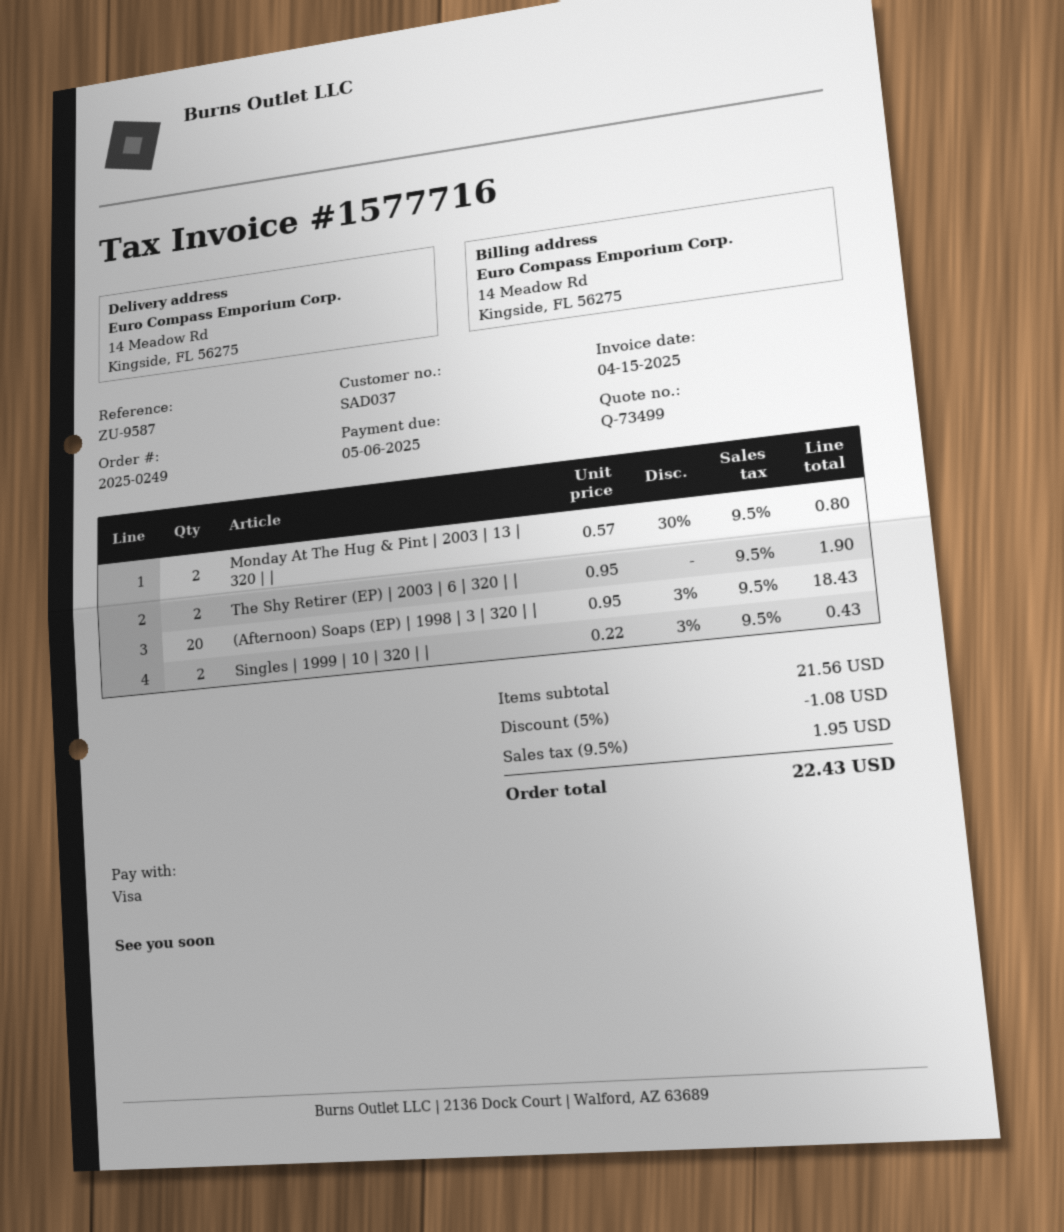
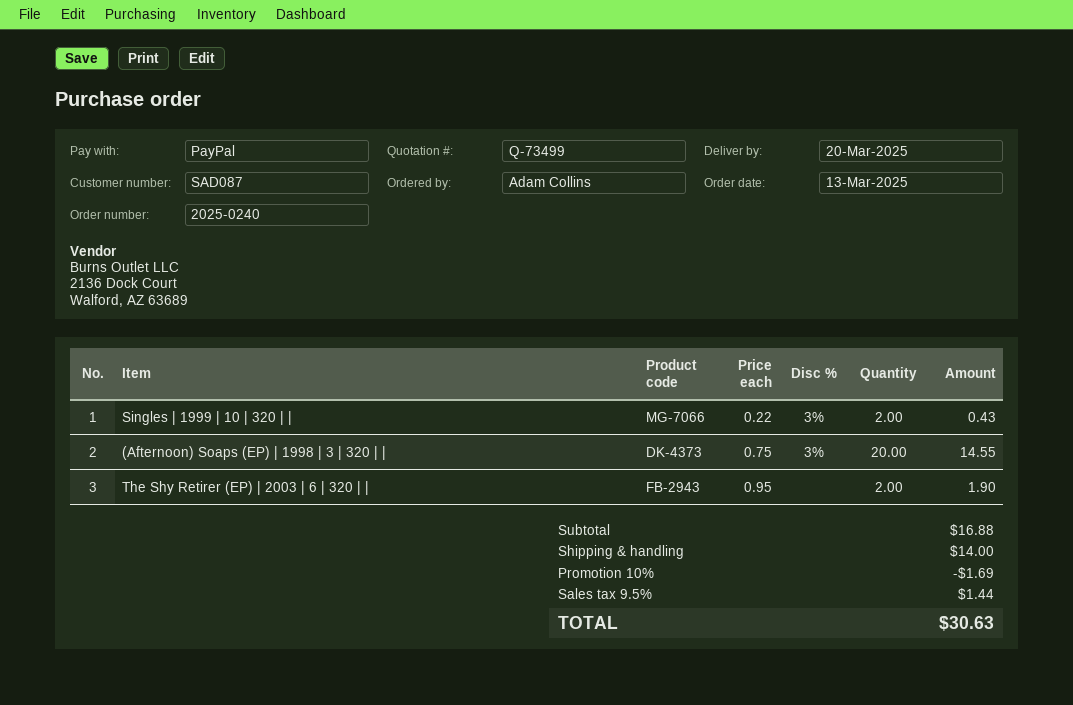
order number: 2025-0249 -> 2025-0240
customer number: SAD037 -> SAD087
payment method: Visa -> PayPal
Monday At The Hug & Pint | 2003 | 13 | 320 | |: 2 x 0.57 - 30% = 0.80 -> none
(Afternoon) Soaps (EP) | 1998 | 3 | 320 | |: 20 x 0.95 - 3% = 18.43 -> 20 x 0.75 - 3% = 14.55
subtotal: 21.56 -> 16.88
discount: 5% = 1.08 -> 10% = 1.69
shipping: none -> 14.00
tax: 9.5% = 1.95 -> 9.5% = 1.44
total: 22.43 -> 30.63

